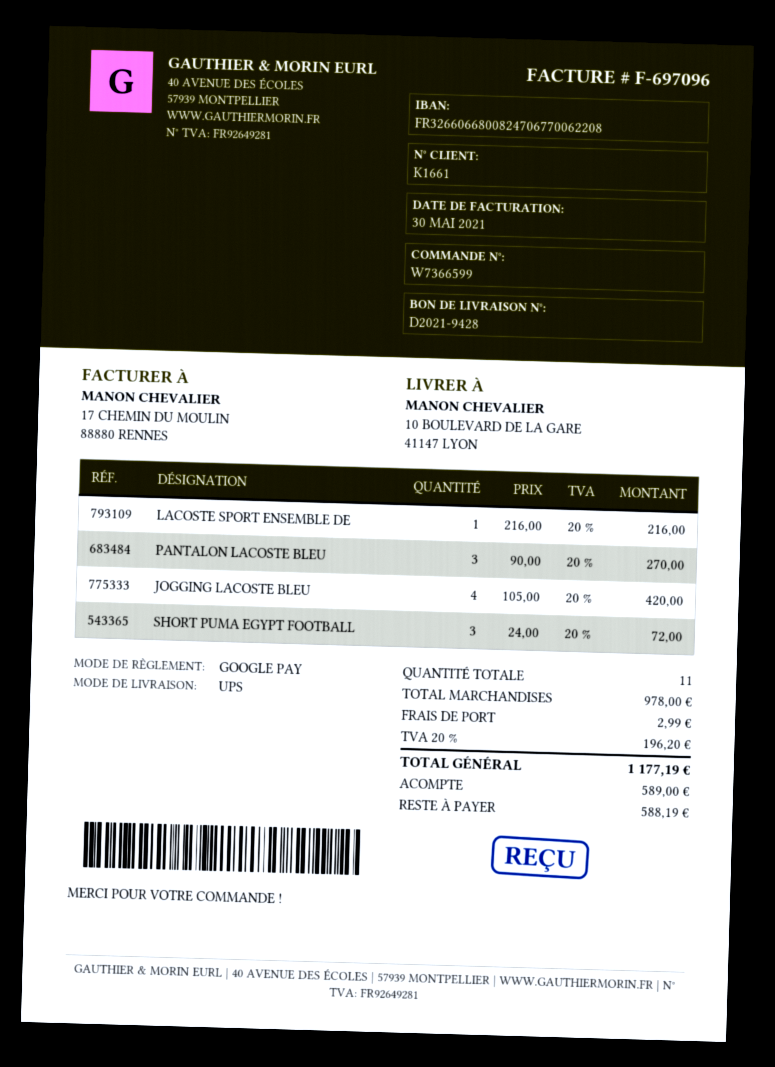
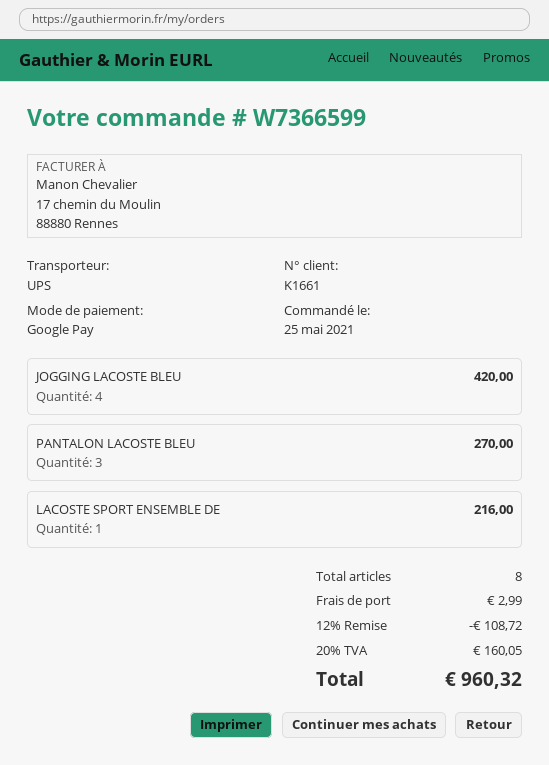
SHORT PUMA EGYPT FOOTBALL: 3 for 72.00 -> none
total quantity: 11 -> 8
discount: none -> 12% = 108.72
tax: 20% = 196.20 -> 20% = 160.05
total: 1177.19 -> 960.32

